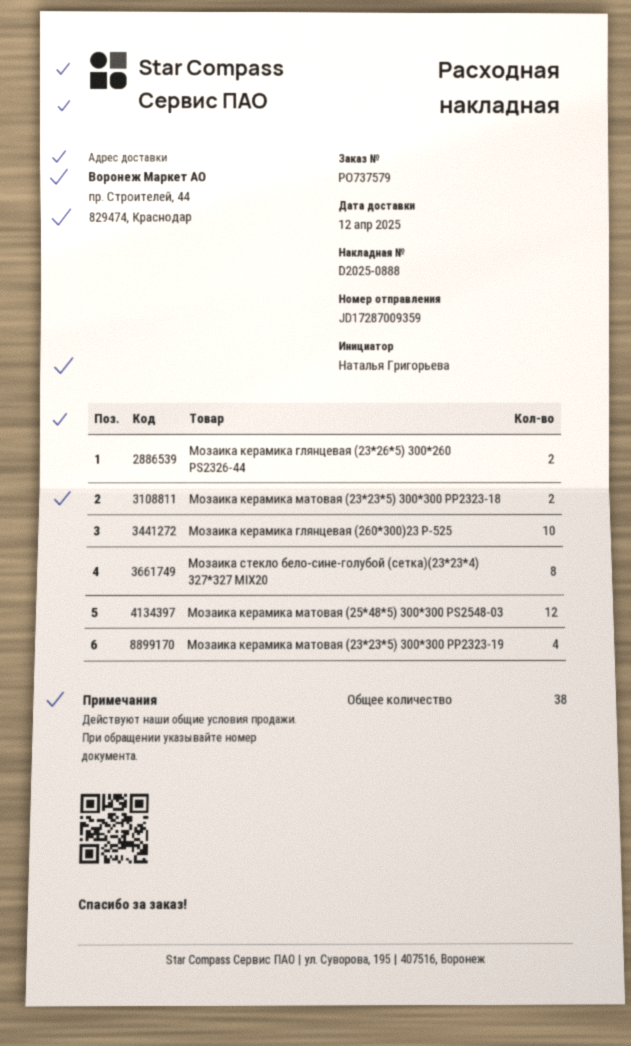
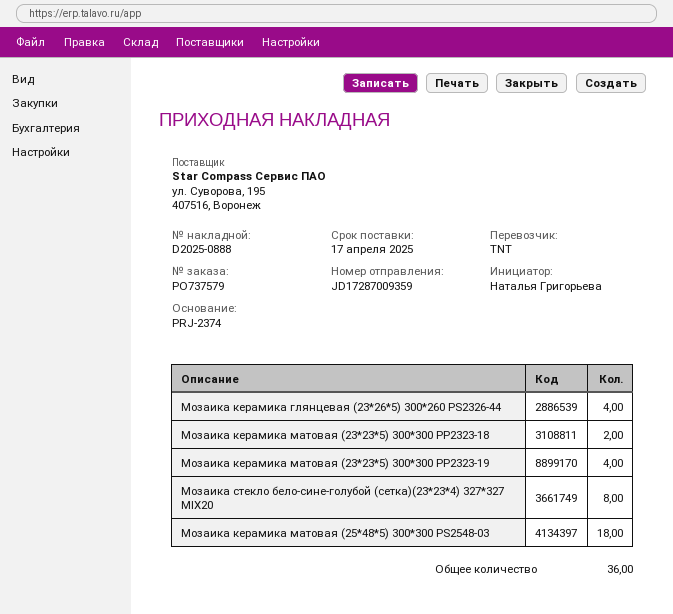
delivery date: 2025-04-12 -> 2025-04-17
Мозаика керамика глянцевая (23*26*5) 300*260 PS2326-44: 2 -> 4
Мозаика керамика глянцевая (260*300)23 P-525: 10 -> none
Мозаика керамика матовая (25*48*5) 300*300 PS2548-03: 12 -> 18
total quantity: 38 -> 36

